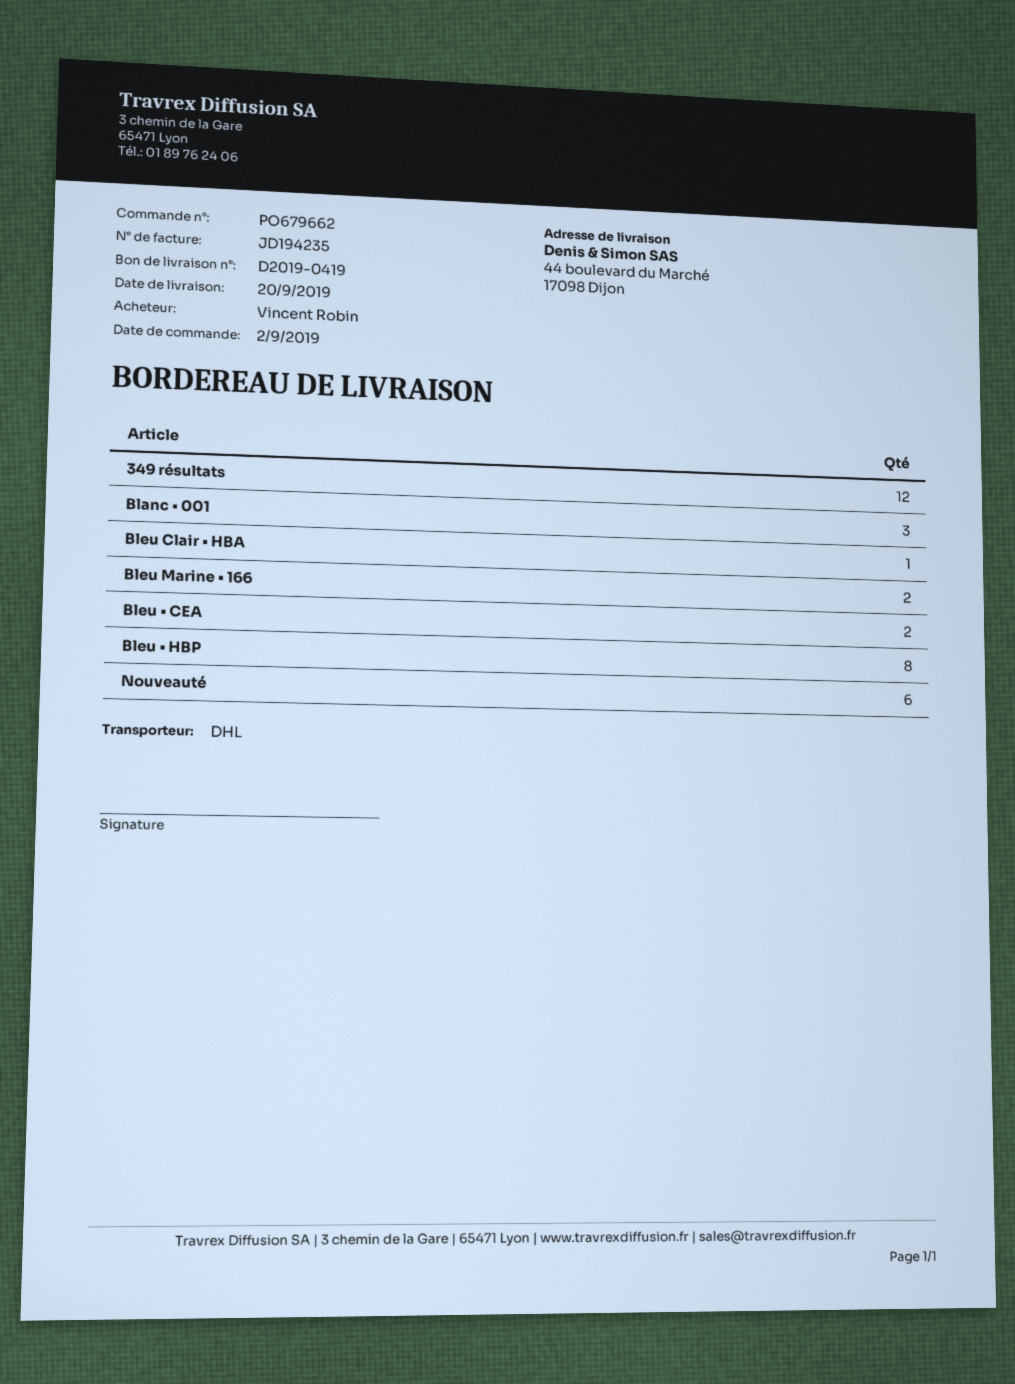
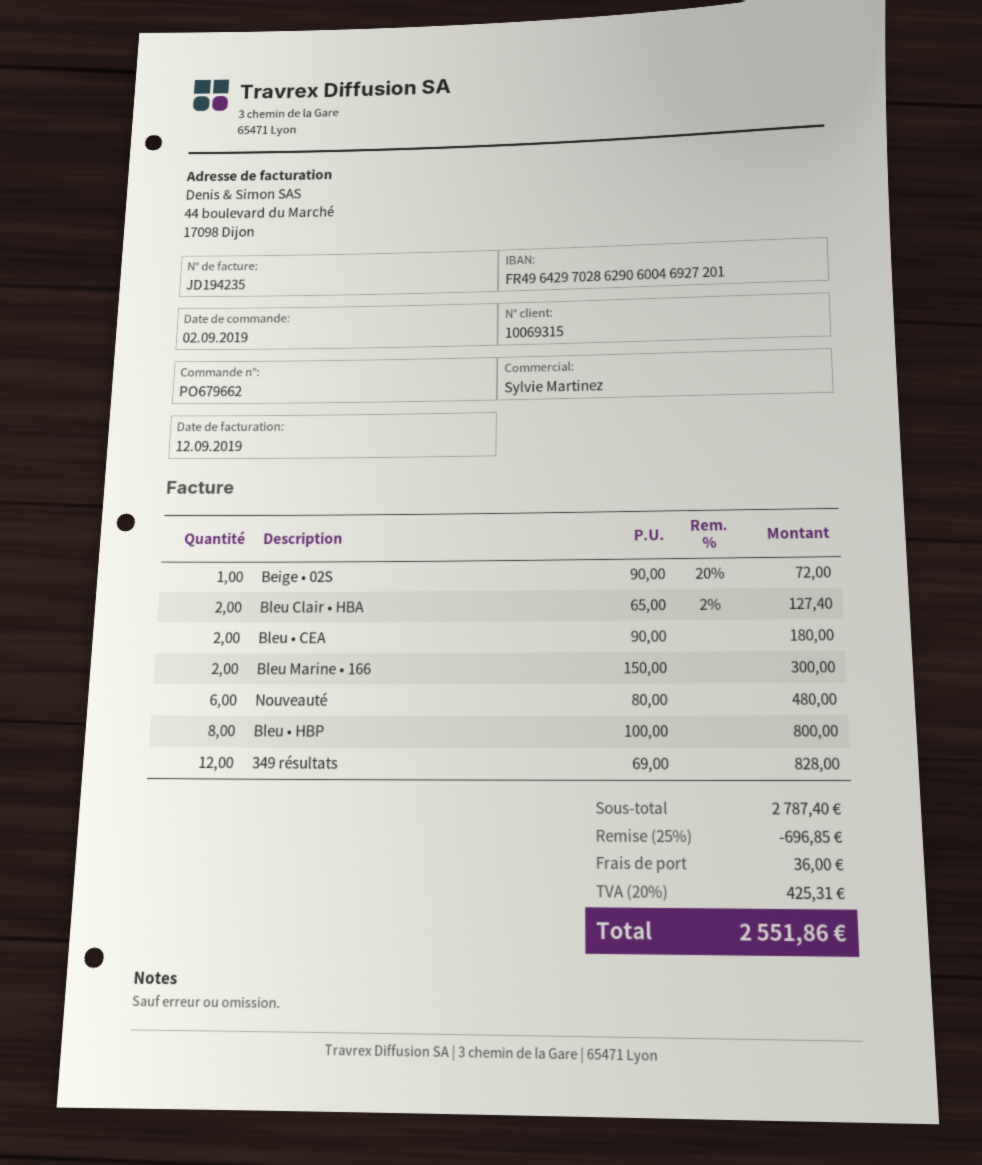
Blanc • 001: 3 -> none
Bleu Clair • HBA: 1 -> 2
Beige • 02S: none -> 1

